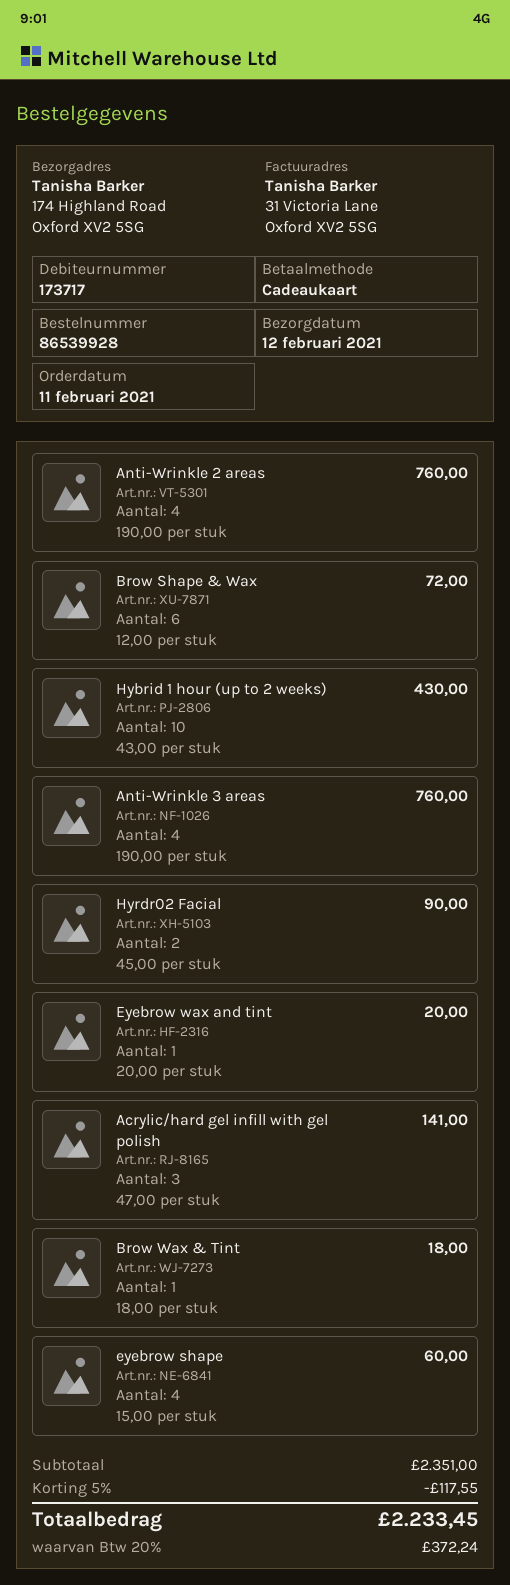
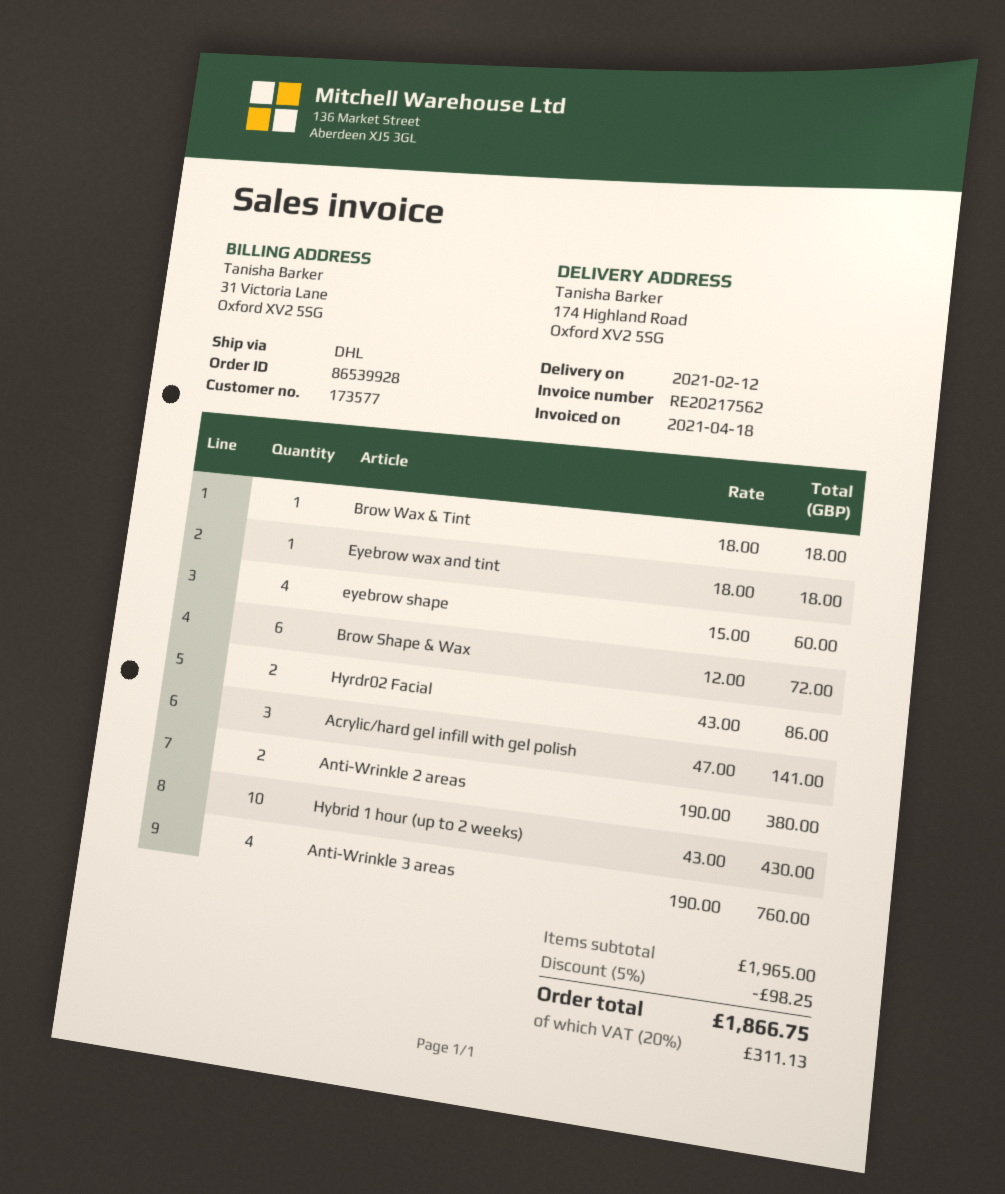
customer number: 173717 -> 173577
Anti-Wrinkle 2 areas: 4 x 190.00 = 760.00 -> 2 x 190.00 = 380.00
Hyrdr02 Facial: 2 x 45.00 = 90.00 -> 2 x 43.00 = 86.00
Eyebrow wax and tint: 1 x 20.00 = 20.00 -> 1 x 18.00 = 18.00
subtotal: 2351.00 -> 1965.00
discount: 5% = 117.55 -> 5% = 98.25
tax: 20% = 372.24 -> 20% = 311.13
total: 2233.45 -> 1866.75

